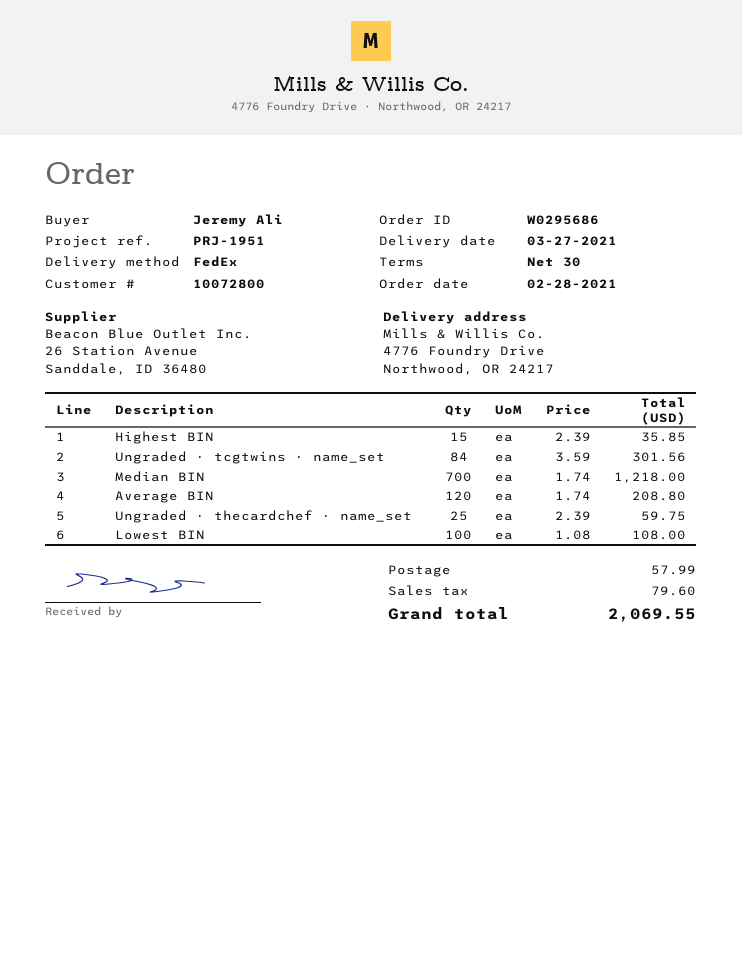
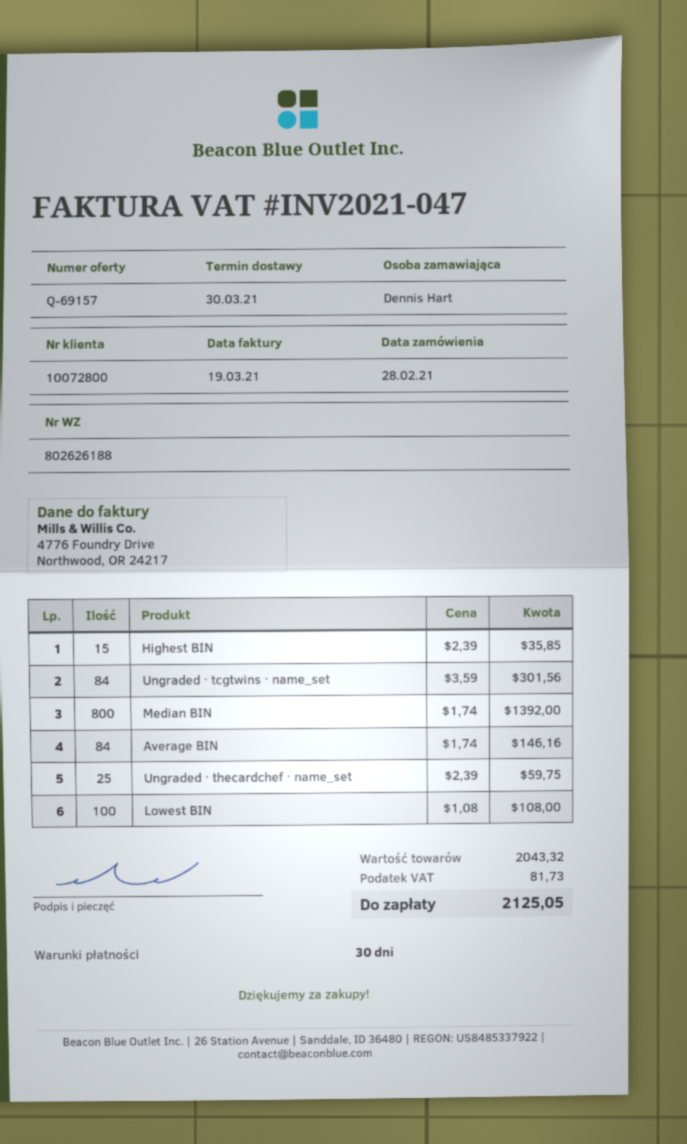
delivery date: 2021-03-27 -> 2021-03-30
ordered by: Jeremy Ali -> Dennis Hart
Median BIN: 700 x 1.74 = 1218.00 -> 800 x 1.74 = 1392.00
Average BIN: 120 x 1.74 = 208.80 -> 84 x 1.74 = 146.16
shipping: 57.99 -> none
tax: 79.60 -> 81.73
total: 2069.55 -> 2125.05

